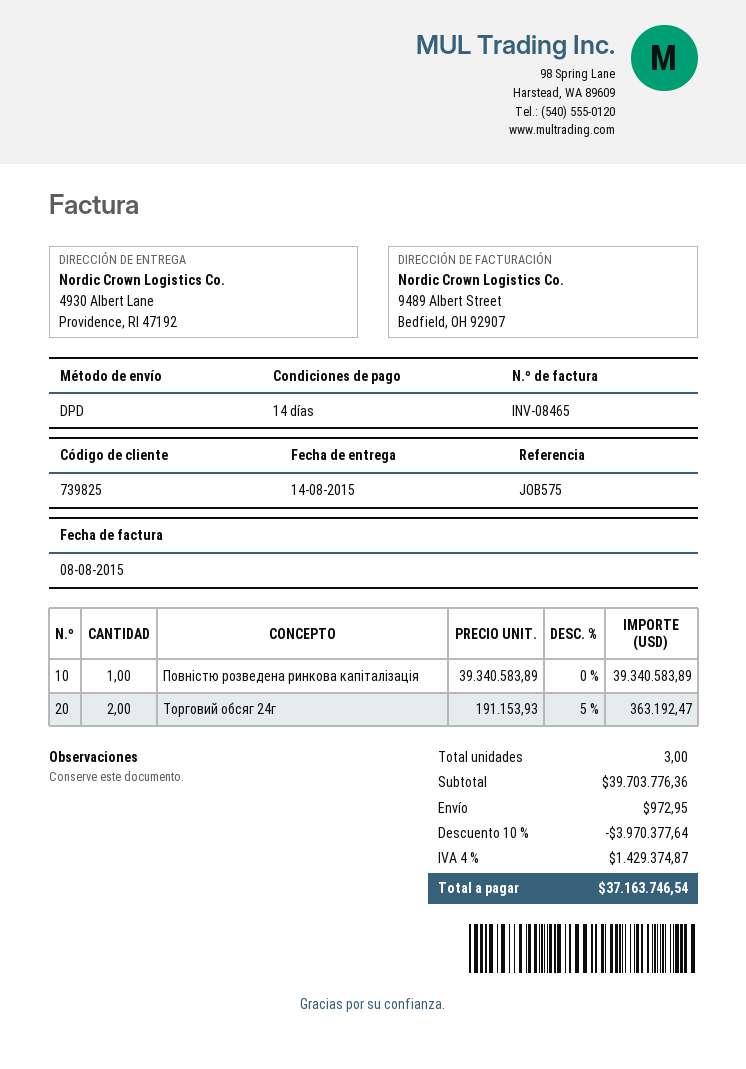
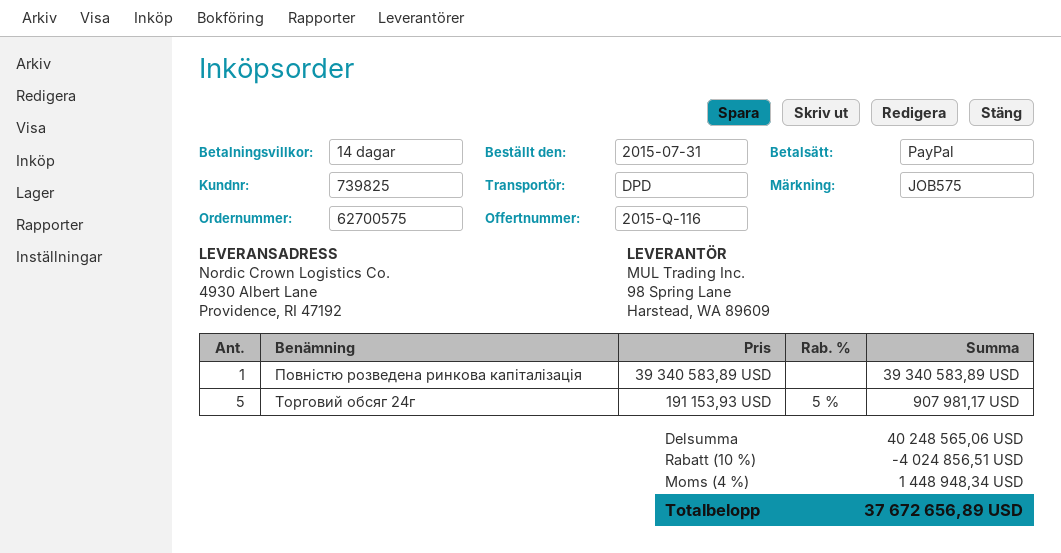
Торговий обсяг 24г: 2 x 191153.93 - 5% = 363192.47 -> 5 x 191153.93 - 5% = 907981.17
subtotal: 39703776.36 -> 40248565.06
discount: 10% = 3970377.64 -> 10% = 4024856.51
shipping: 972.95 -> none
tax: 4% = 1429374.87 -> 4% = 1448948.34
total: 37163746.54 -> 37672656.89

